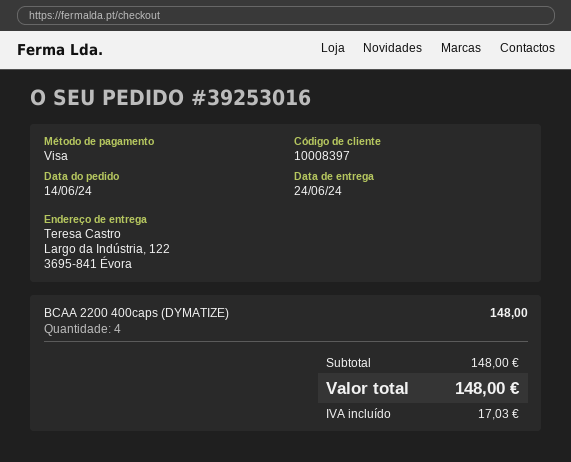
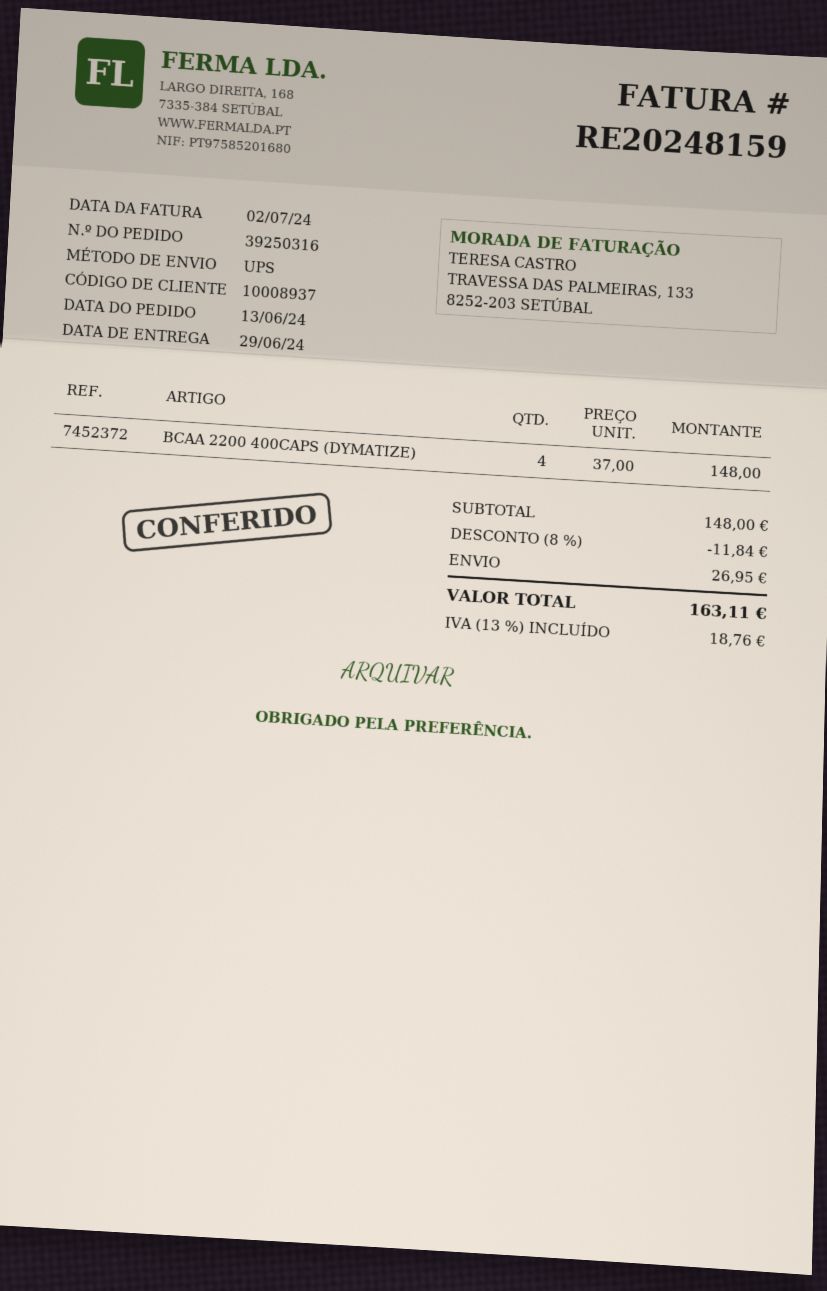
order number: 39253016 -> 39250316
order date: 2024-06-14 -> 2024-06-13
delivery date: 2024-06-24 -> 2024-06-29
customer number: 10008397 -> 10008937
discount: none -> 8% = 11.84
shipping: none -> 26.95
tax: 17.03 -> 18.76
total: 148.00 -> 163.11

